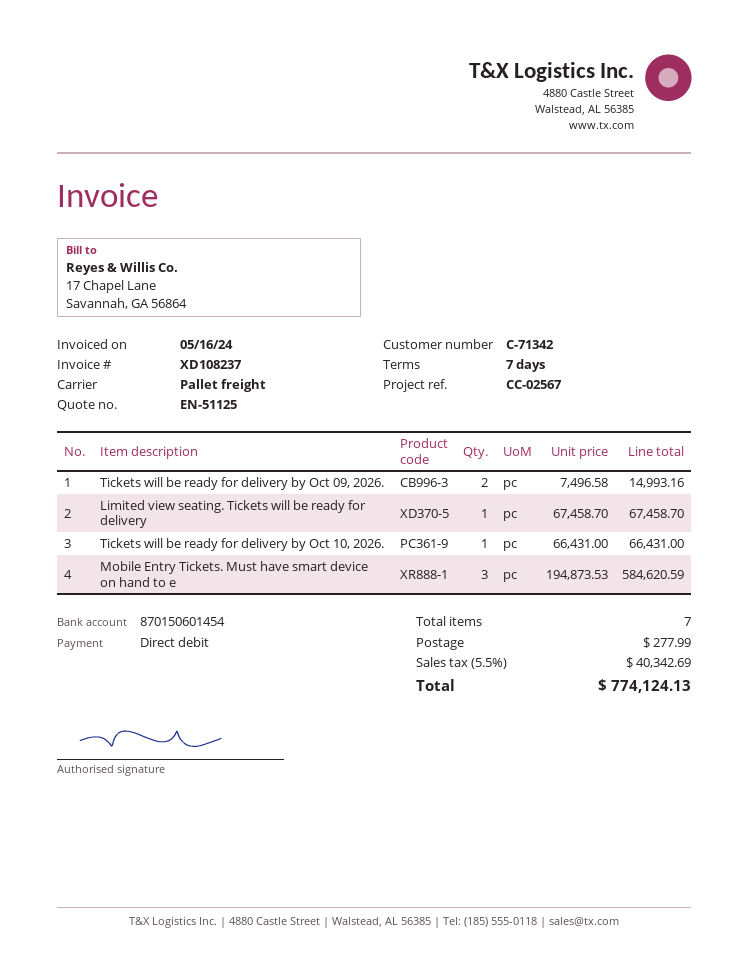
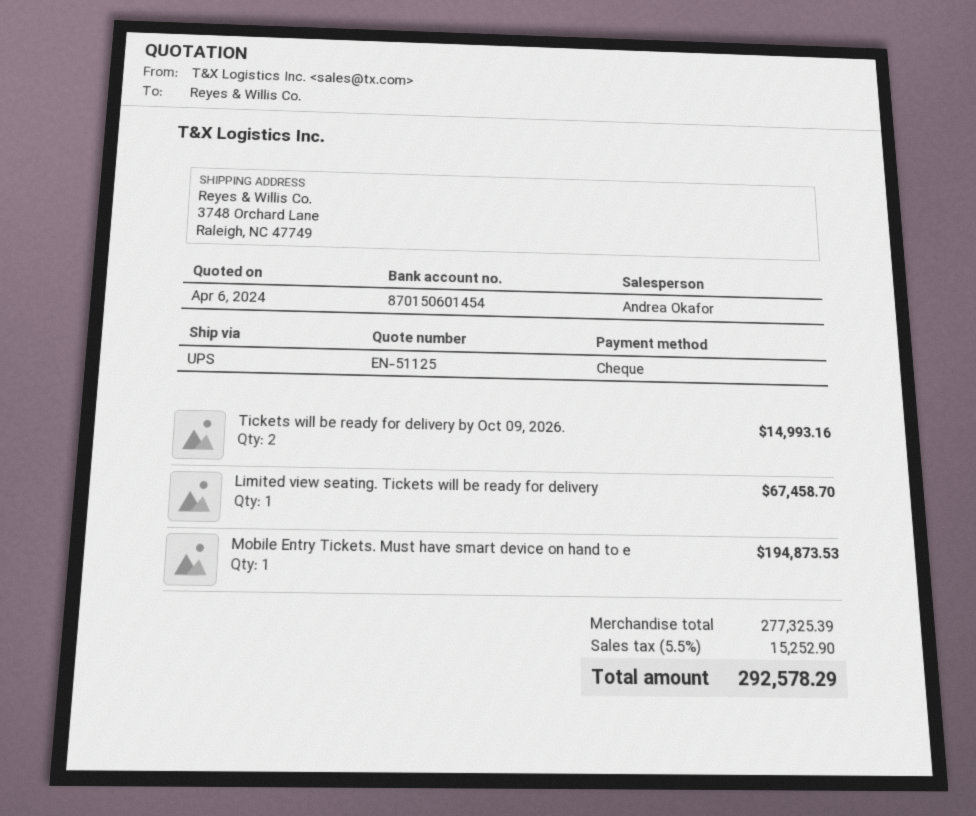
payment method: direct debit -> cheque
shipping method: pallet freight -> UPS
Tickets will be ready for delivery by Oct 10, 2026.: 1 for 66431.00 -> none
Mobile Entry Tickets. Must have smart device on hand to e: 3 for 584620.59 -> 1 for 194873.53
shipping: 277.99 -> none
tax: 5.5% = 40342.69 -> 5.5% = 15252.90
total: 774124.13 -> 292578.29

